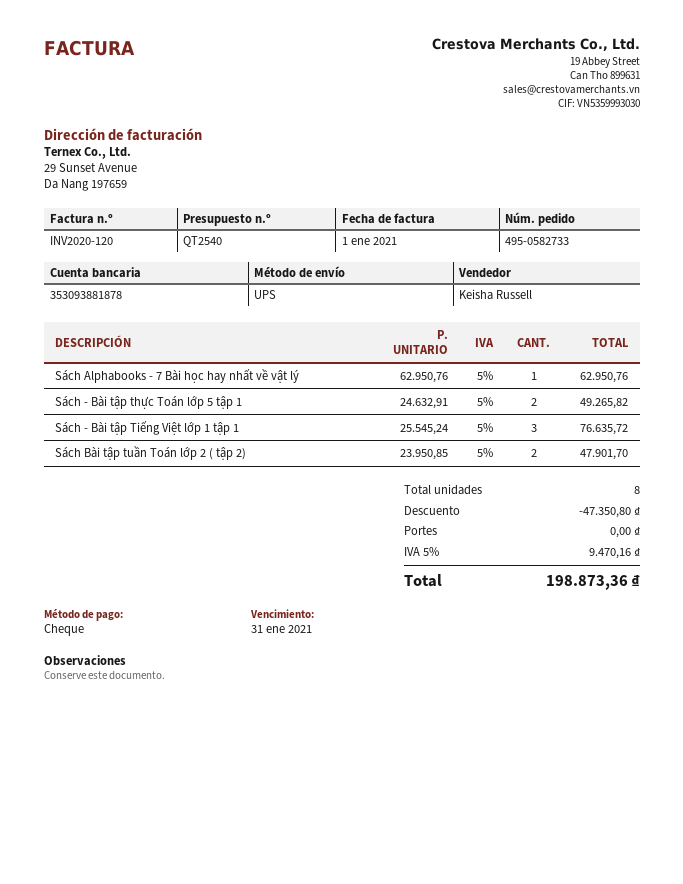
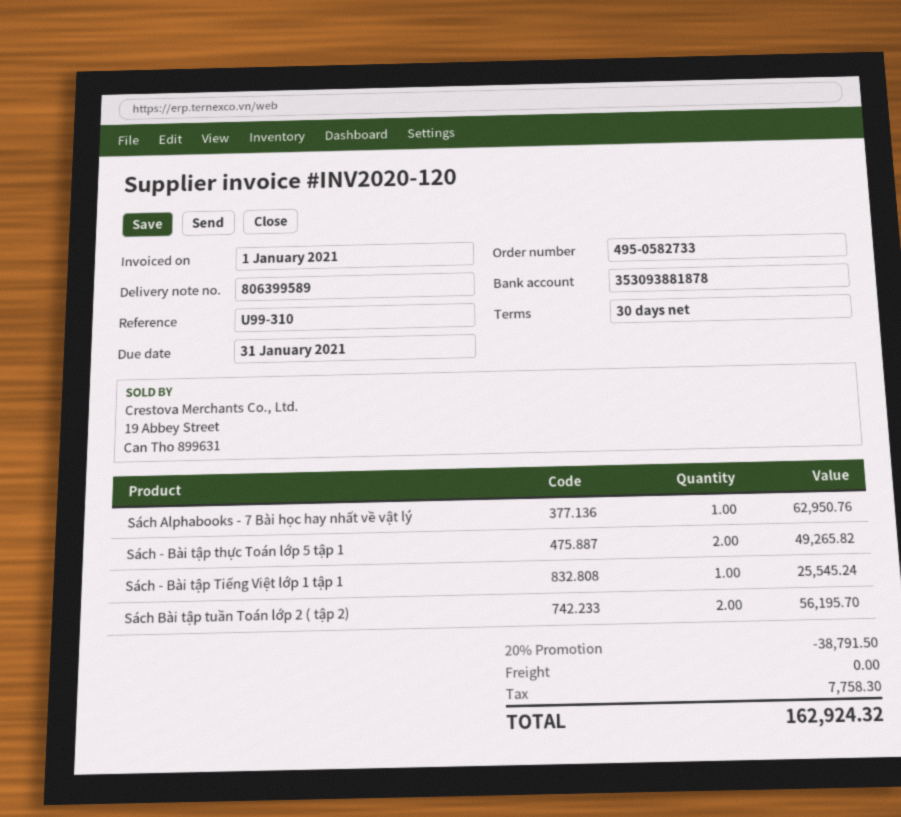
Sách - Bài tập Tiếng Việt lớp 1 tập 1: 3 for 76635.72 -> 1 for 25545.24
Sách Bài tập tuần Toán lớp 2 ( tập 2): 2 for 47901.70 -> 2 for 56195.70
discount: 47350.80 -> 38791.50
tax: 9470.16 -> 7758.30
total: 198873.36 -> 162924.32

